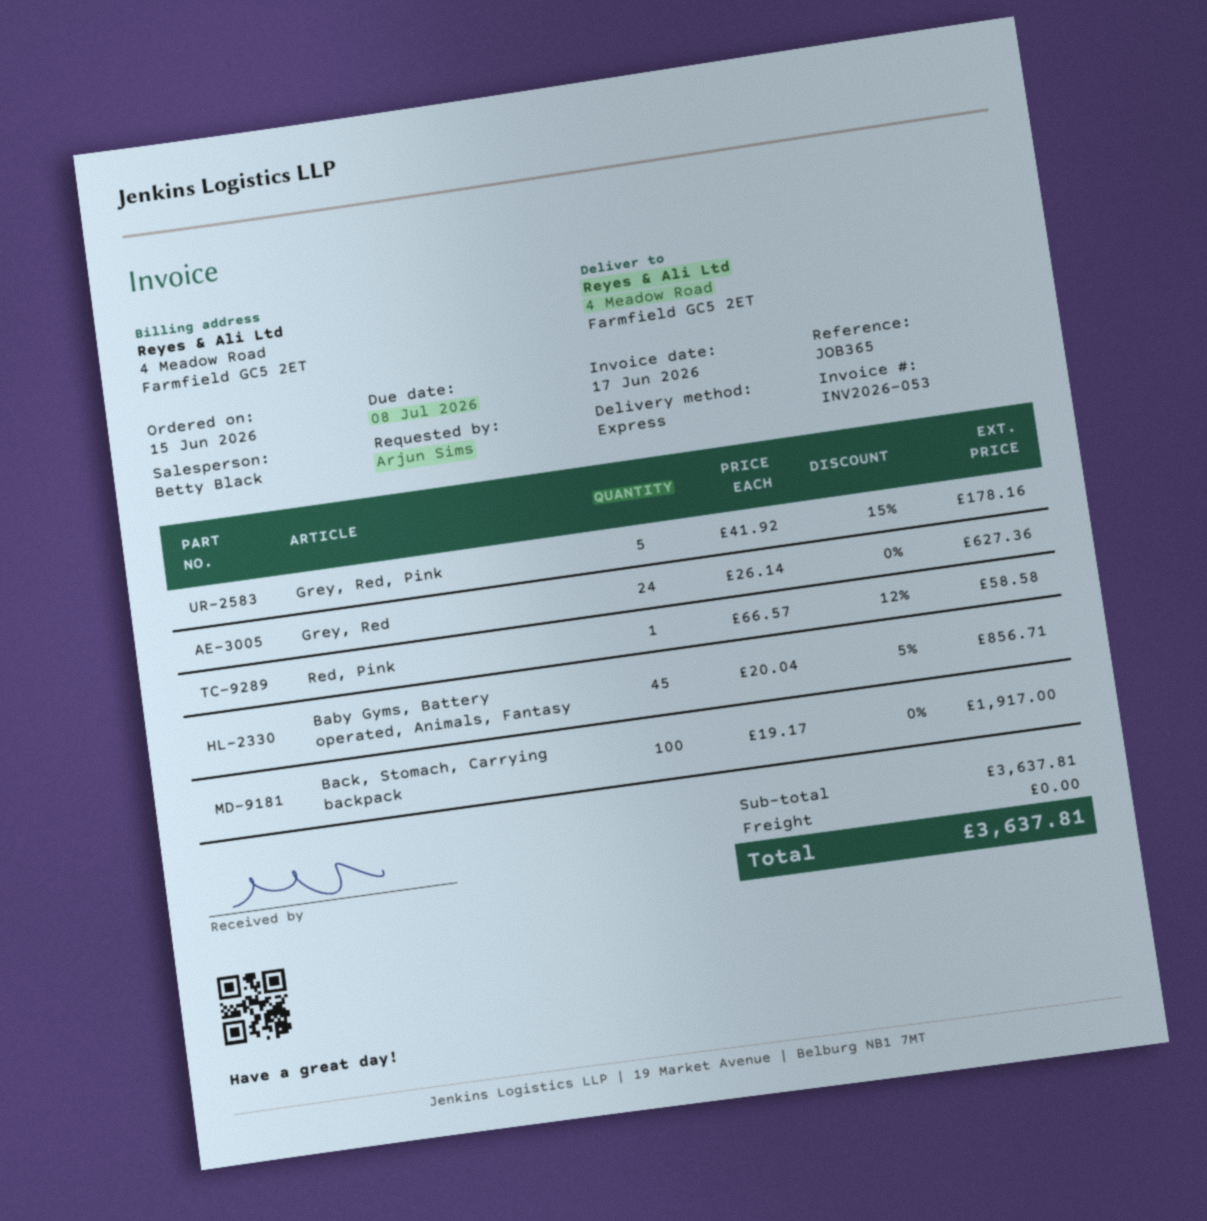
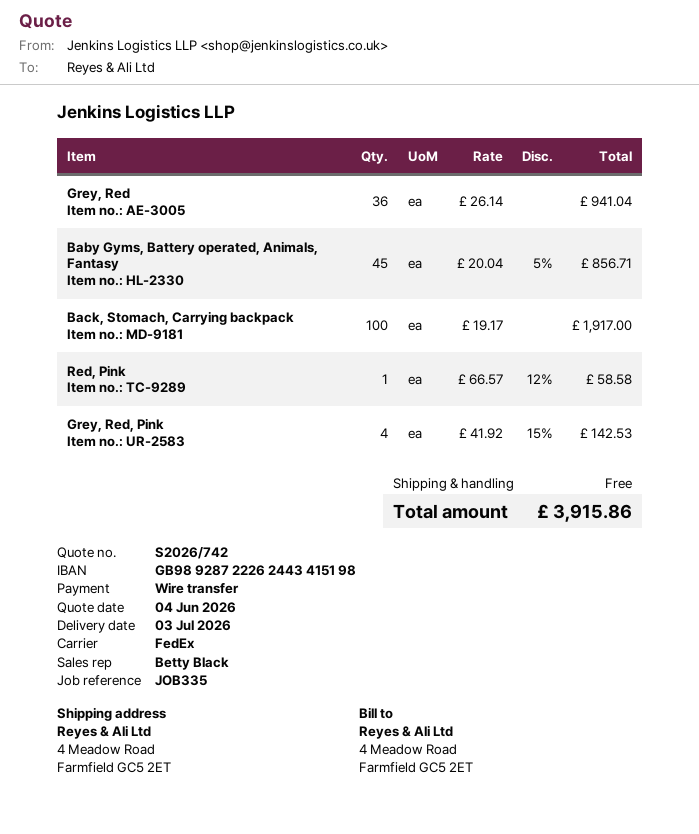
reference: JOB365 -> JOB335
shipping method: express -> FedEx
Grey, Red, Pink: 5 x 41.92 - 15% = 178.16 -> 4 x 41.92 - 15% = 142.53
Grey, Red: 24 x 26.14 = 627.36 -> 36 x 26.14 = 941.04
total: 3637.81 -> 3915.86

